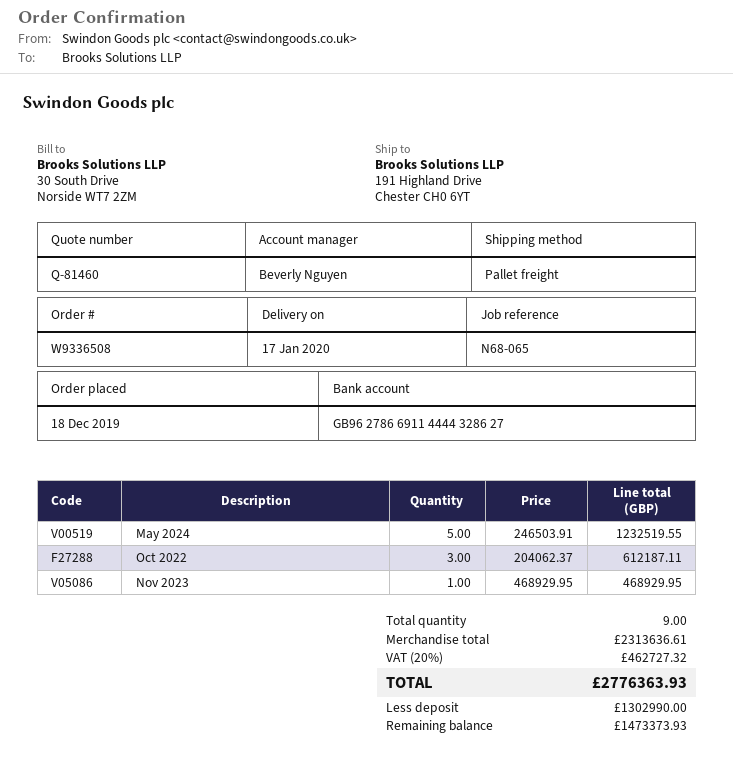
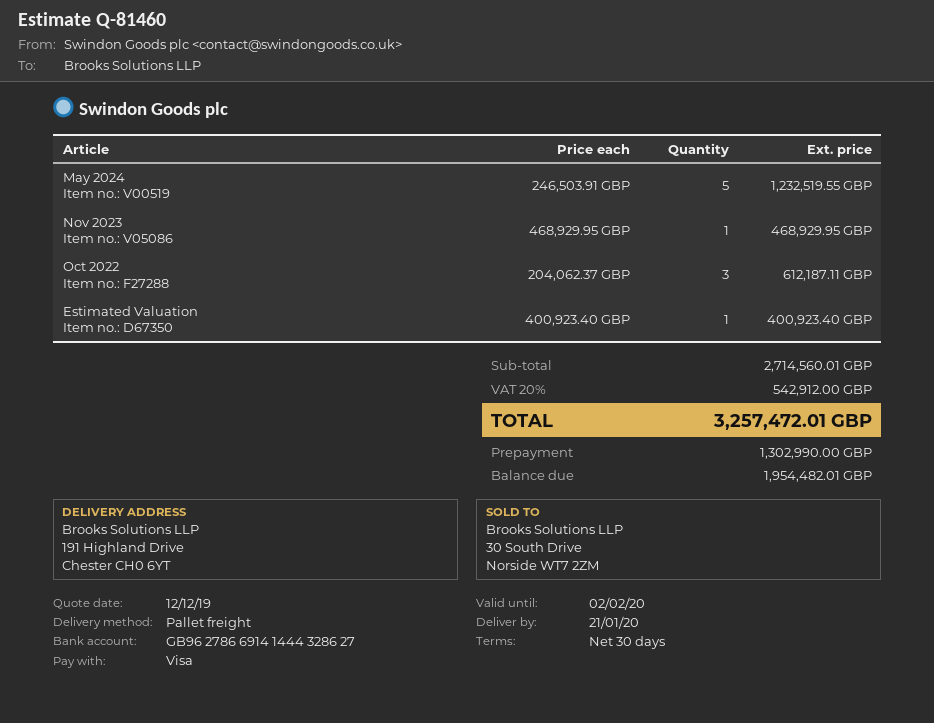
delivery date: 2020-01-17 -> 2020-01-21
bank account: GB96278669114444328627 -> GB96278669141444328627
Estimated Valuation: none -> 1 x 400923.40 = 400923.40
subtotal: 2313636.61 -> 2714560.01
tax: 20% = 462727.32 -> 20% = 542912.00
total: 2776363.93 -> 3257472.01
balance: 1473373.93 -> 1954482.01

